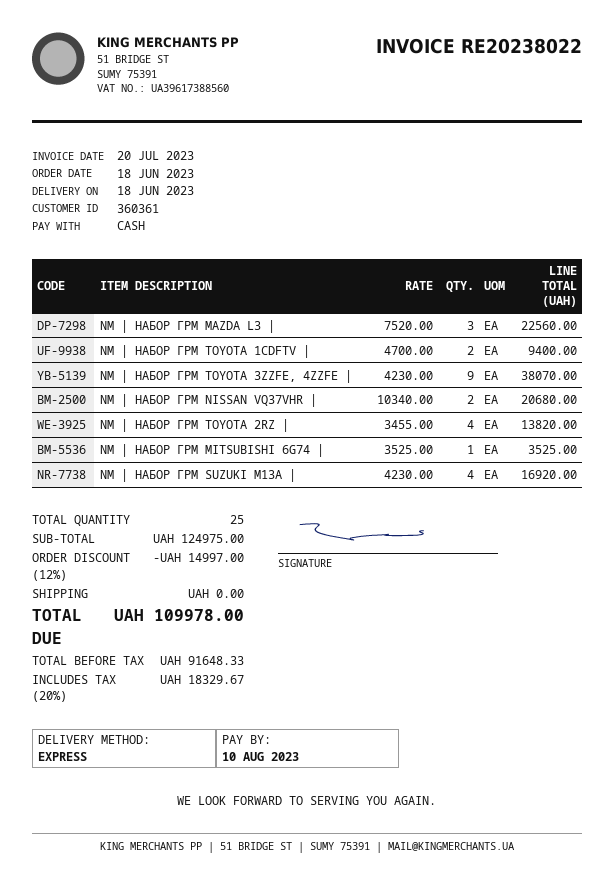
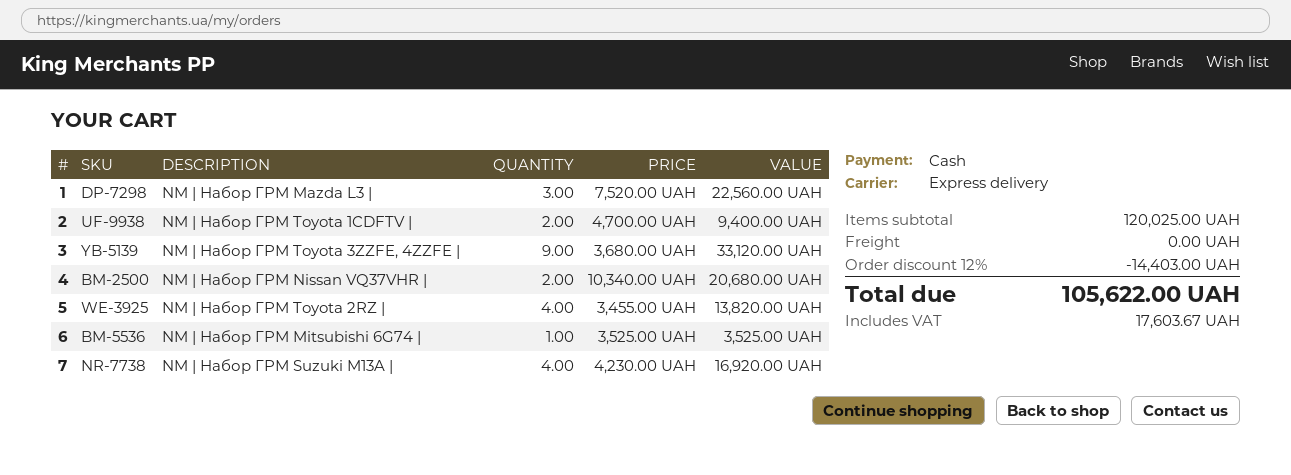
NM | НАБОР ГРМ TOYOTA 3ZZFE, 4ZZFE |: 9 x 4230.00 = 38070.00 -> 9 x 3680.00 = 33120.00
subtotal: 124975.00 -> 120025.00
discount: 12% = 14997.00 -> 12% = 14403.00
tax: 18329.67 -> 17603.67
total: 109978.00 -> 105622.00

